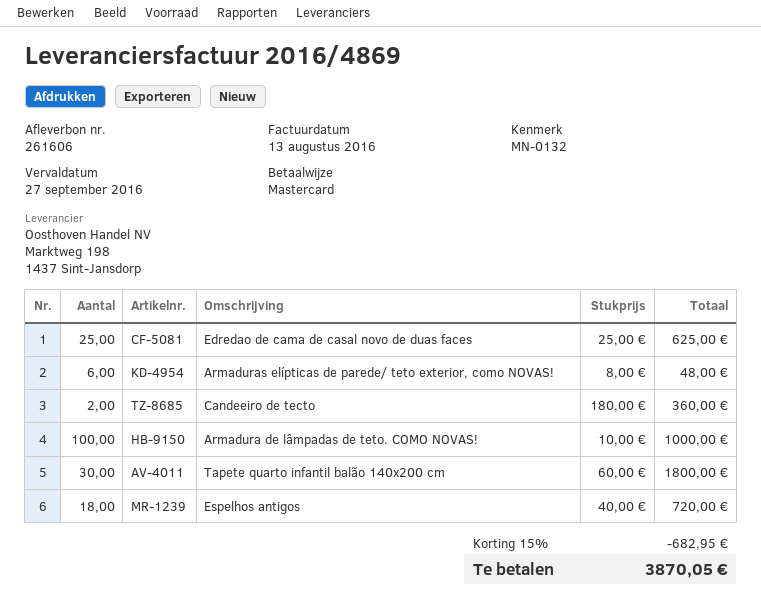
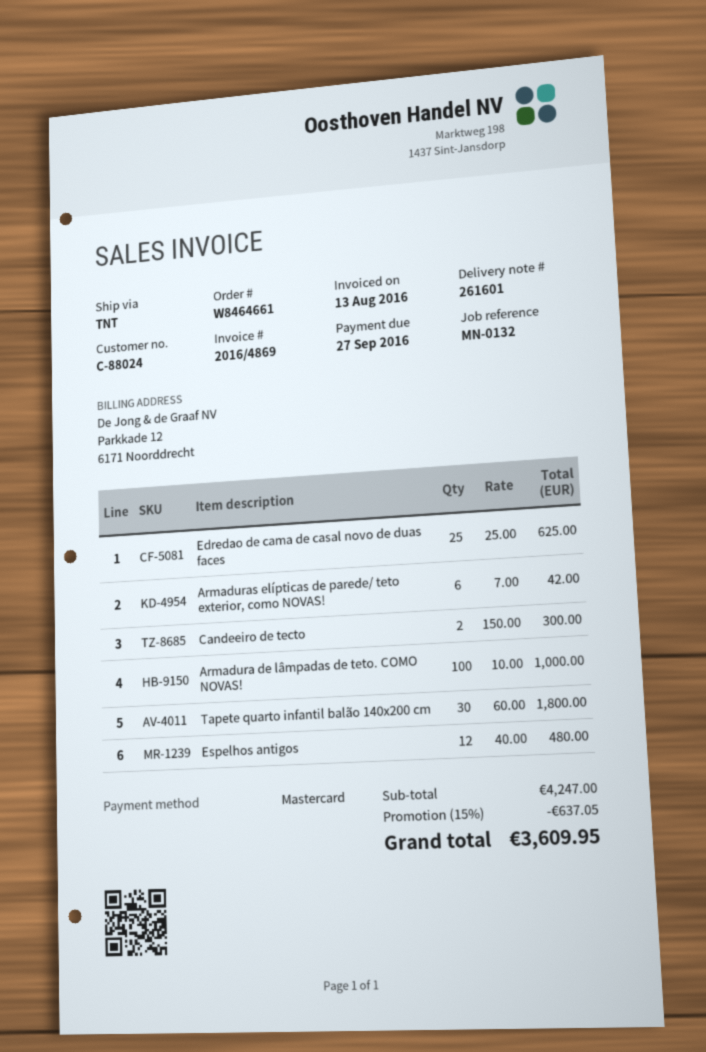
delivery note number: 261606 -> 261601
Armaduras elípticas de parede/ teto exterior, como NOVAS!: 6 x 8.00 = 48.00 -> 6 x 7.00 = 42.00
Candeeiro de tecto: 2 x 180.00 = 360.00 -> 2 x 150.00 = 300.00
Espelhos antigos: 18 x 40.00 = 720.00 -> 12 x 40.00 = 480.00
discount: 15% = 682.95 -> 15% = 637.05
total: 3870.05 -> 3609.95

